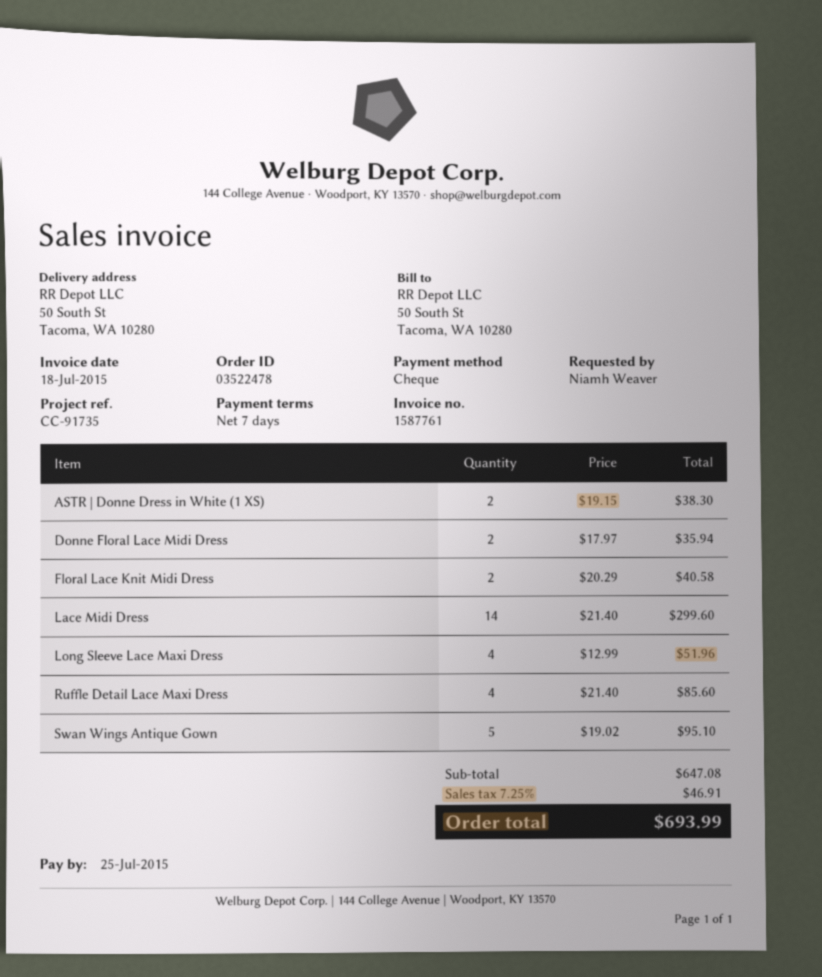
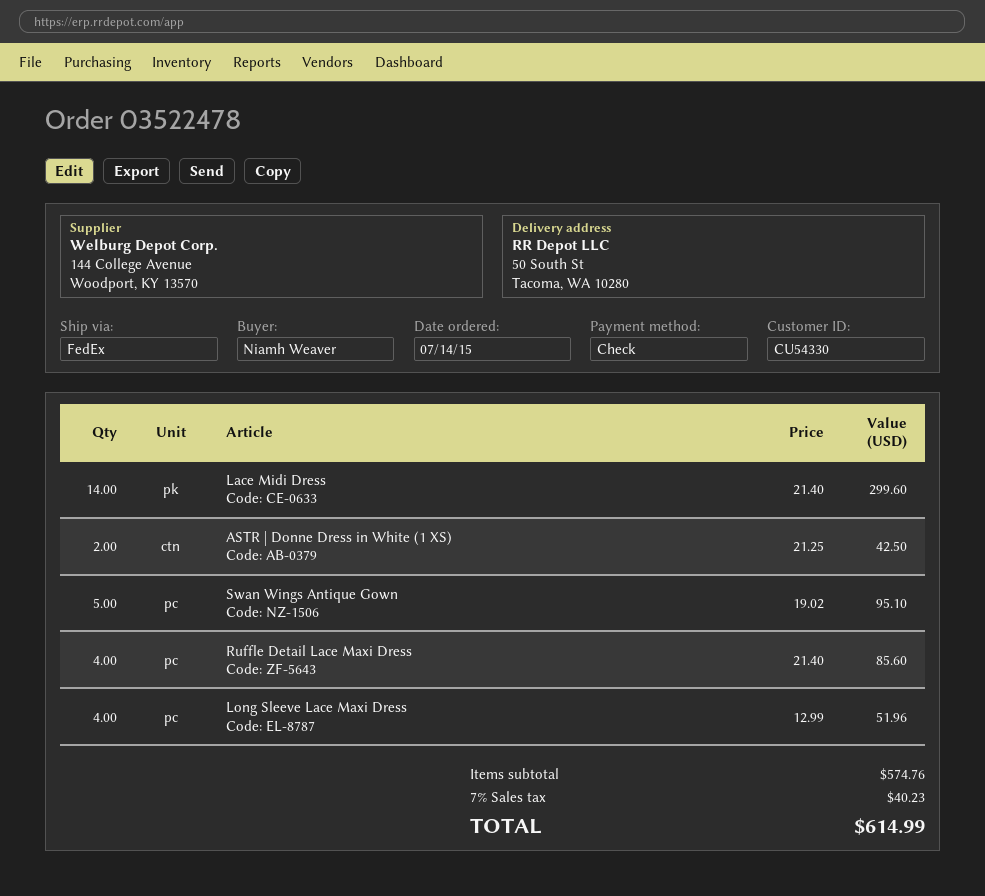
ASTR | Donne Dress in White (1 XS): 2 x 19.15 = 38.30 -> 2 x 21.25 = 42.50
Donne Floral Lace Midi Dress: 2 x 17.97 = 35.94 -> none
Floral Lace Knit Midi Dress: 2 x 20.29 = 40.58 -> none
subtotal: 647.08 -> 574.76
tax: 7.25% = 46.91 -> 7% = 40.23
total: 693.99 -> 614.99

